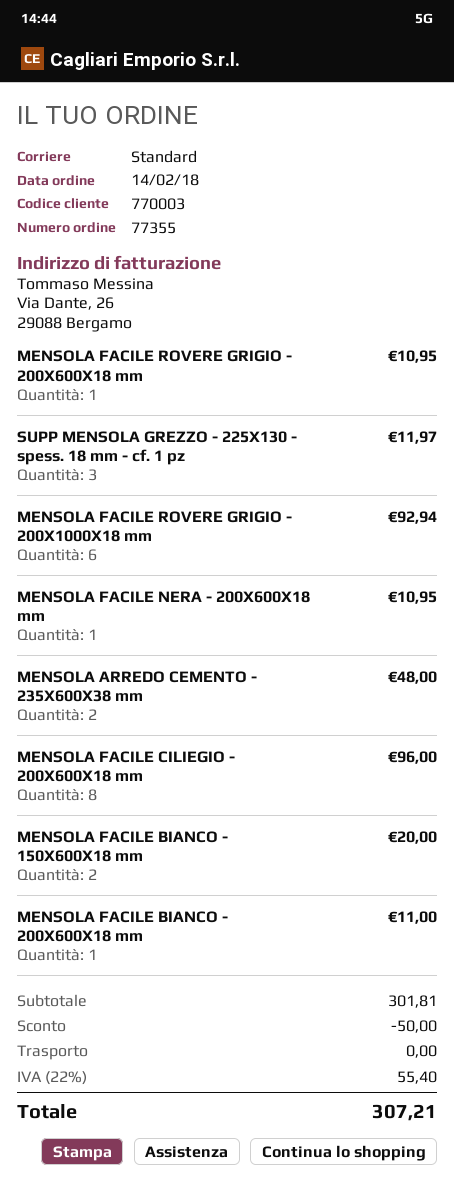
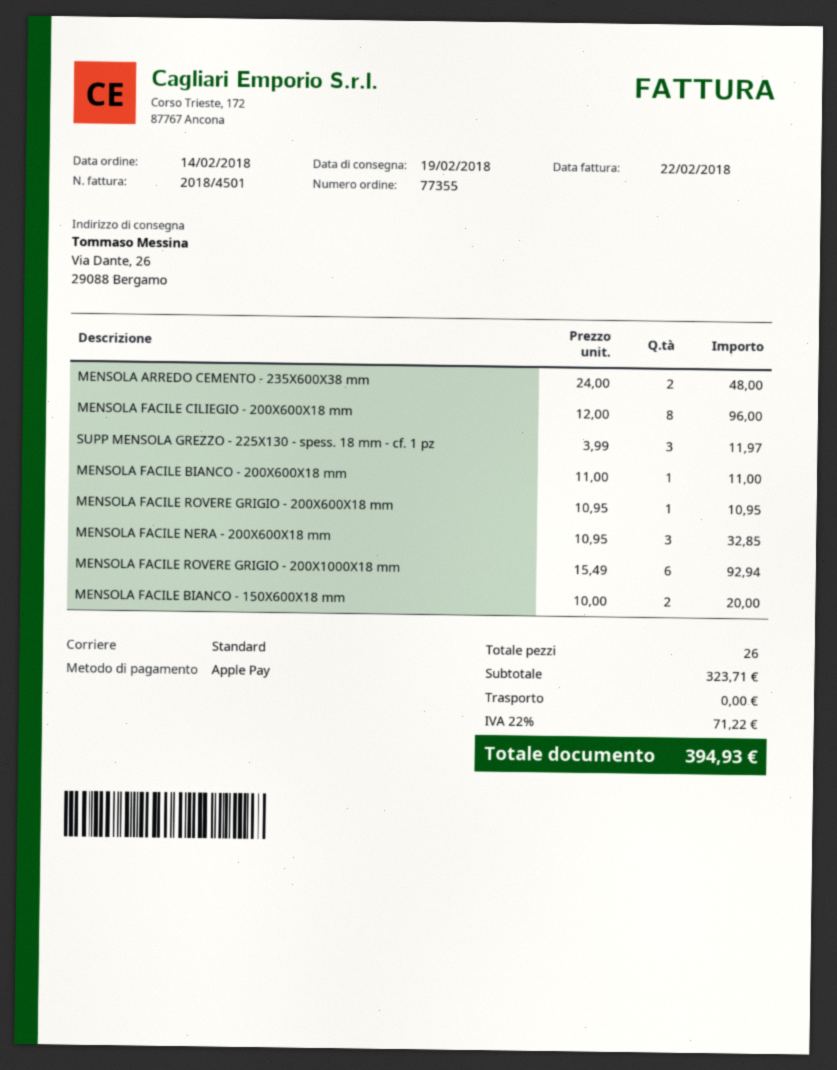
MENSOLA FACILE NERA - 200X600X18 mm: 1 for 10.95 -> 3 for 32.85
subtotal: 301.81 -> 323.71
discount: 50.00 -> none
tax: 22% = 55.40 -> 22% = 71.22
total: 307.21 -> 394.93

